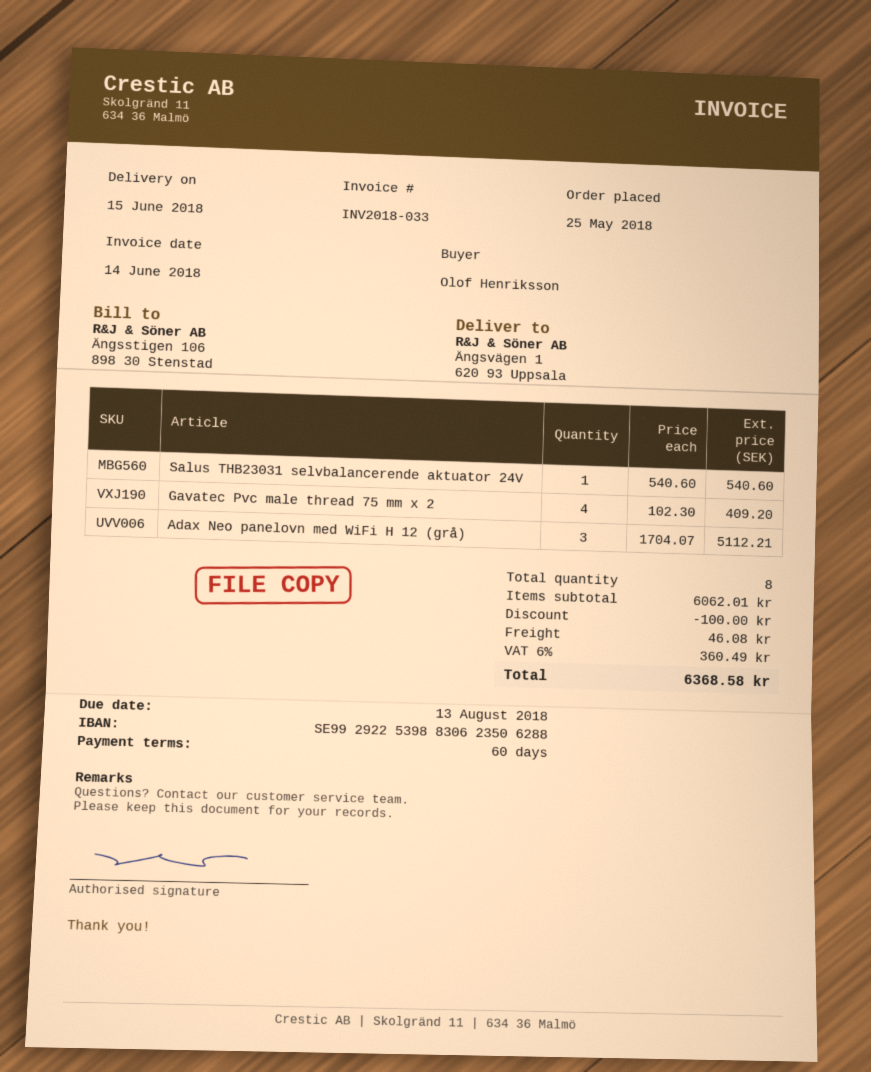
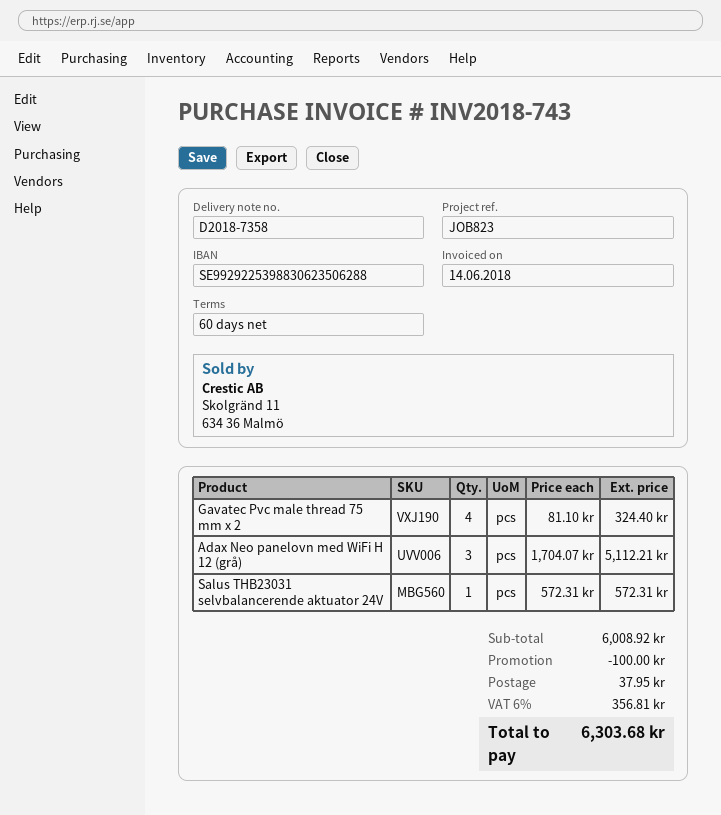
invoice number: INV2018-033 -> INV2018-743
Salus THB23031 selvbalancerende aktuator 24V: 1 x 540.60 = 540.60 -> 1 x 572.31 = 572.31
Gavatec Pvc male thread 75 mm x 2: 4 x 102.30 = 409.20 -> 4 x 81.10 = 324.40
subtotal: 6062.01 -> 6008.92
shipping: 46.08 -> 37.95
tax: 6% = 360.49 -> 6% = 356.81
total: 6368.58 -> 6303.68

